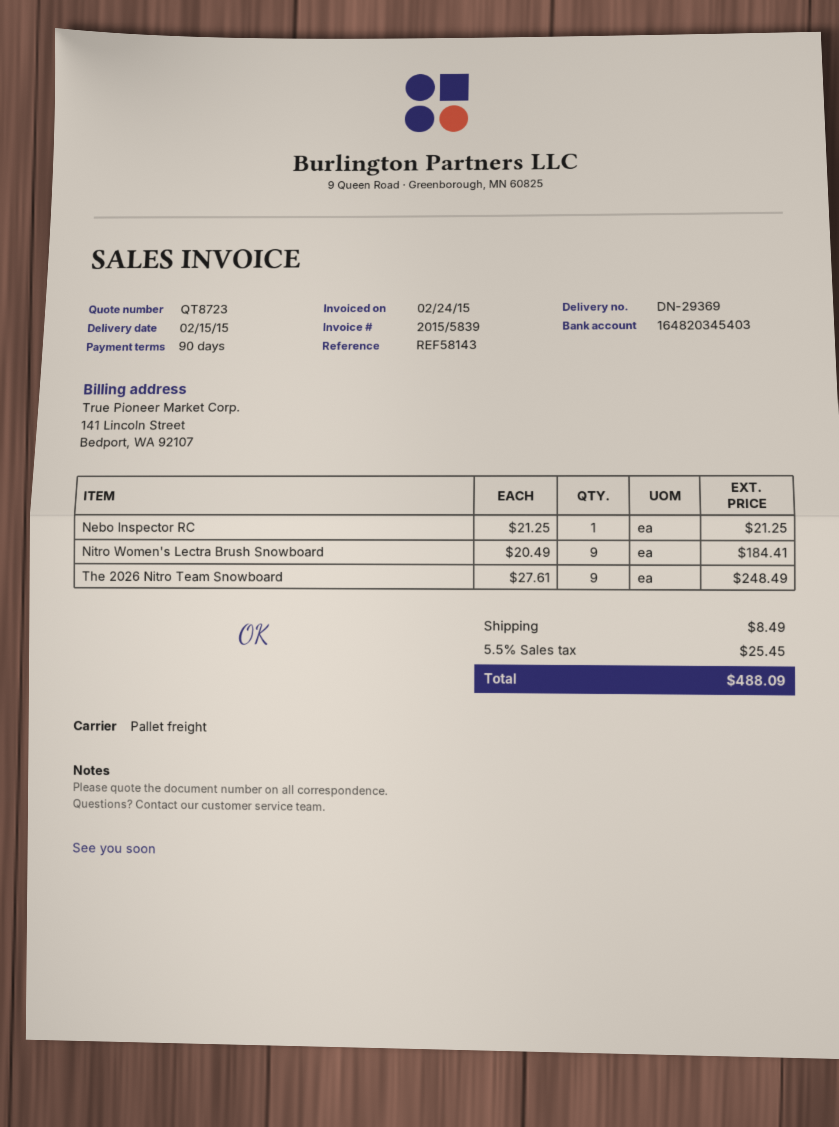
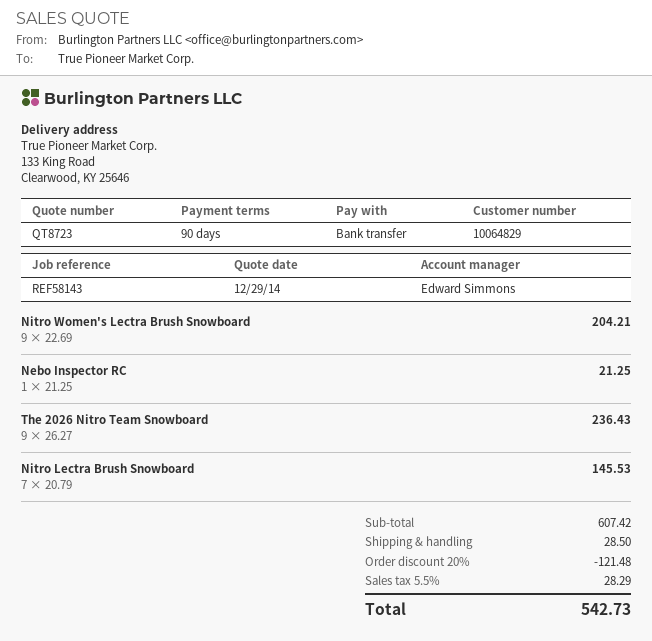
Nitro Women's Lectra Brush Snowboard: 9 x 20.49 = 184.41 -> 9 x 22.69 = 204.21
The 2026 Nitro Team Snowboard: 9 x 27.61 = 248.49 -> 9 x 26.27 = 236.43
Nitro Lectra Brush Snowboard: none -> 7 x 20.79 = 145.53
discount: none -> 20% = 121.48
shipping: 8.49 -> 28.50
tax: 5.5% = 25.45 -> 5.5% = 28.29
total: 488.09 -> 542.73

